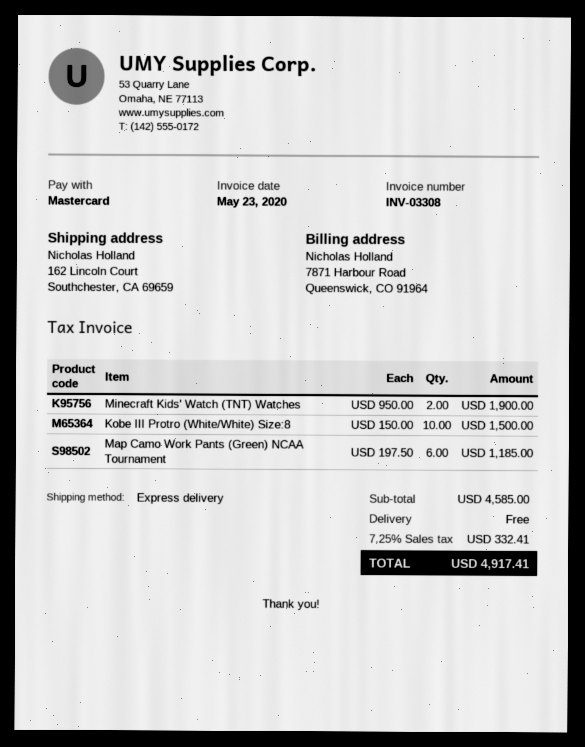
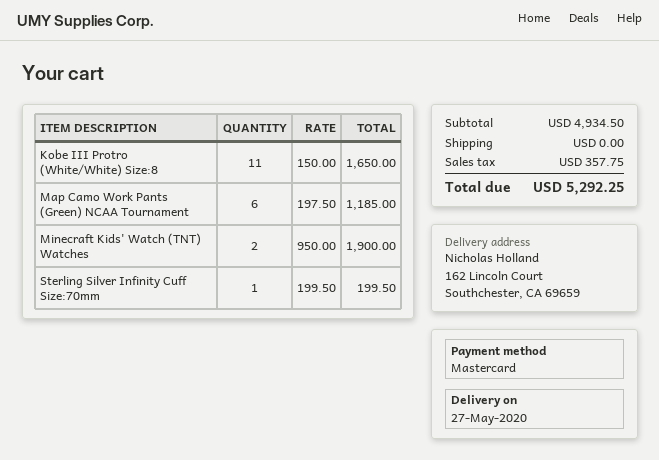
Kobe III Protro (White/White) Size:8: 10 x 150.00 = 1500.00 -> 11 x 150.00 = 1650.00
Sterling Silver Infinity Cuff Size:70mm: none -> 1 x 199.50 = 199.50
subtotal: 4585.00 -> 4934.50
tax: 332.41 -> 357.75
total: 4917.41 -> 5292.25

